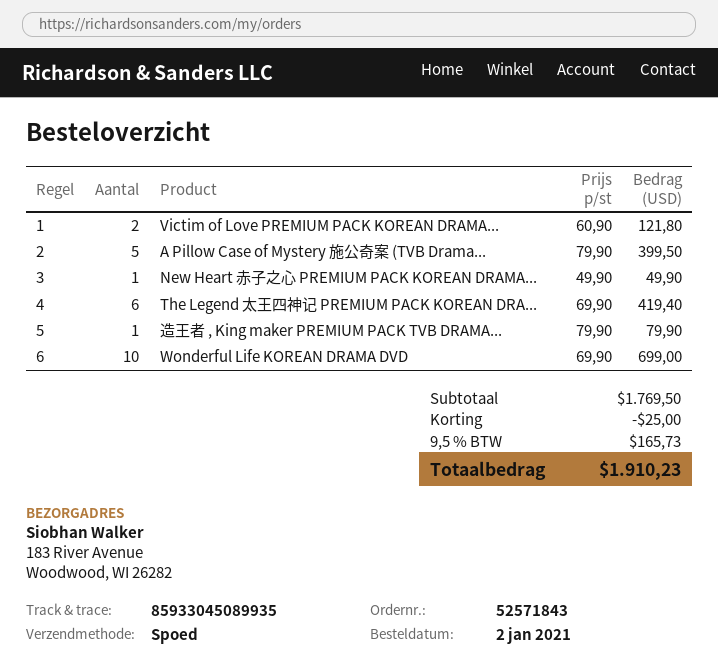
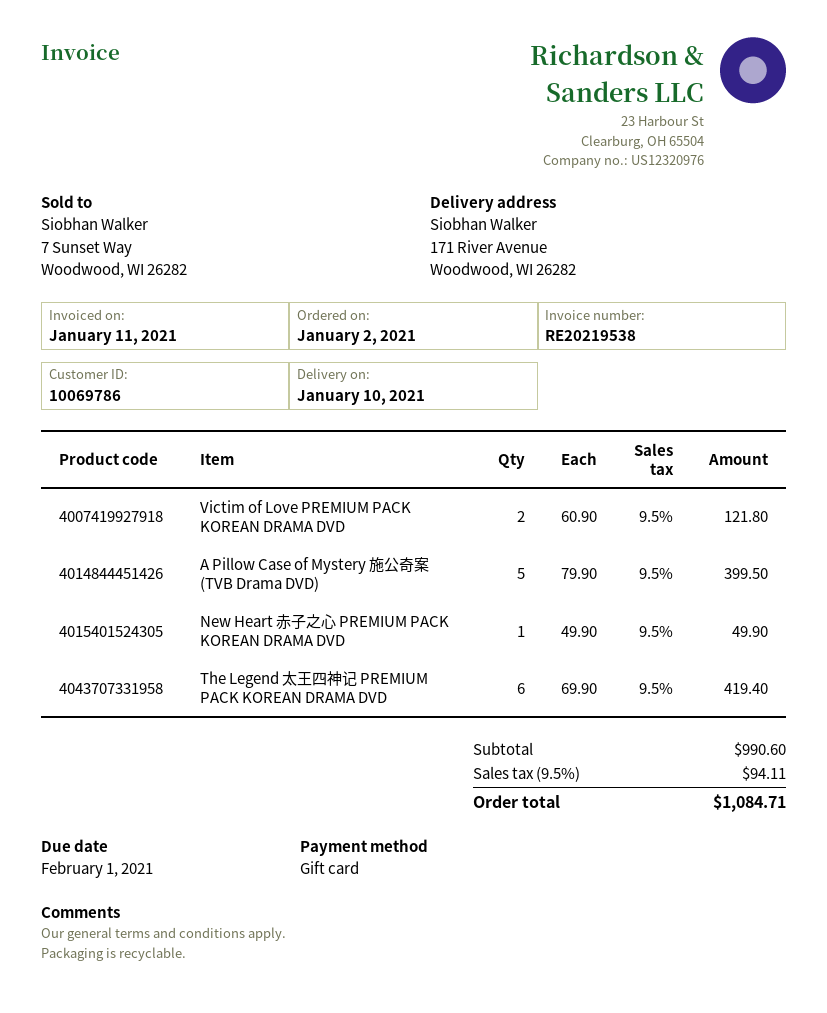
ship to: 183 River Avenue, Woodwood, WI 26282 -> 171 River Avenue, Woodwood, WI 26282
造王者 , King maker PREMIUM PACK TVB DRAMA...: 1 x 79.90 = 79.90 -> none
Wonderful Life KOREAN DRAMA DVD: 10 x 69.90 = 699.00 -> none
subtotal: 1769.50 -> 990.60
discount: 25.00 -> none
tax: 9.5% = 165.73 -> 9.5% = 94.11
total: 1910.23 -> 1084.71

